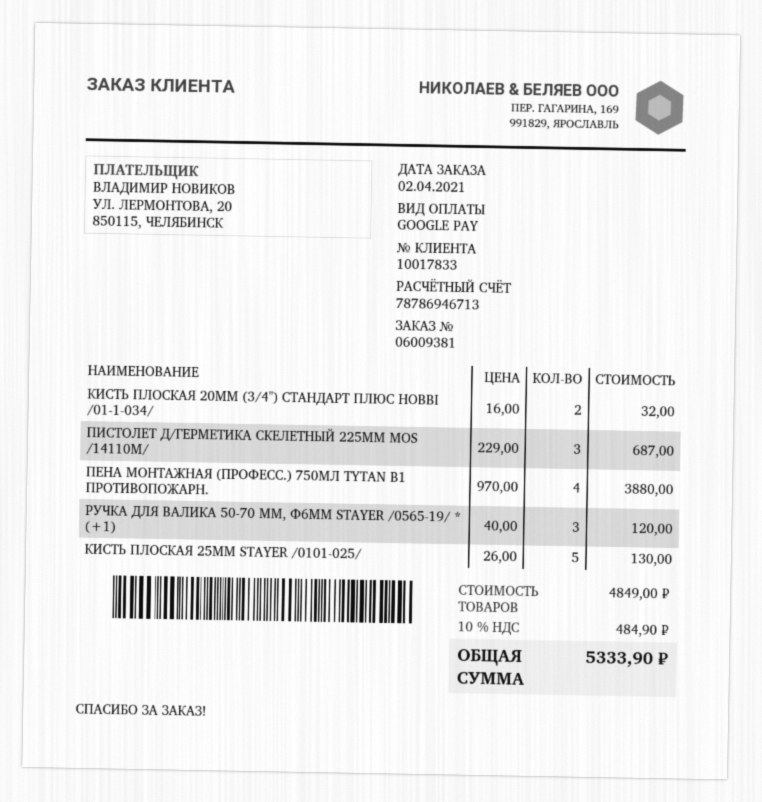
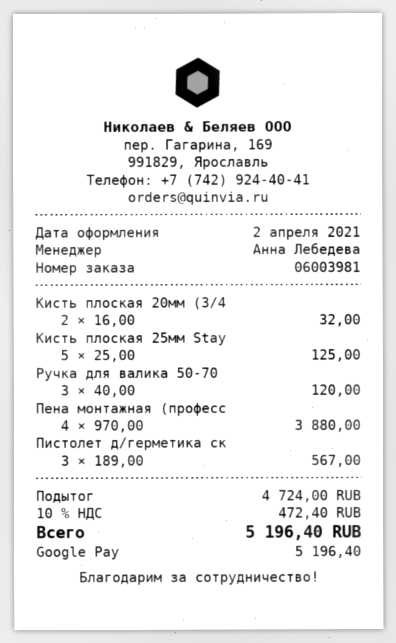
order number: 06009381 -> 06003981
ПИСТОЛЕТ Д/ГЕРМЕТИКА СКЕЛЕТНЫЙ 225ММ MOS /14110М/: 3 x 229.00 = 687.00 -> 3 x 189.00 = 567.00
КИСТЬ ПЛОСКАЯ 25ММ STAYER /0101-025/: 5 x 26.00 = 130.00 -> 5 x 25.00 = 125.00
subtotal: 4849.00 -> 4724.00
tax: 10% = 484.90 -> 10% = 472.40
total: 5333.90 -> 5196.40

